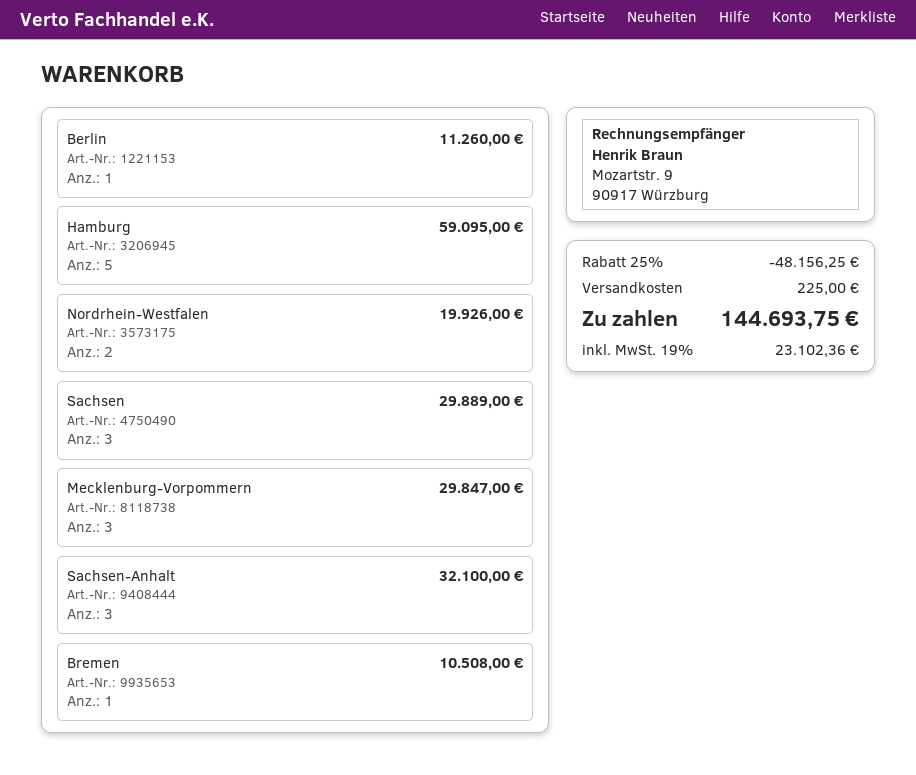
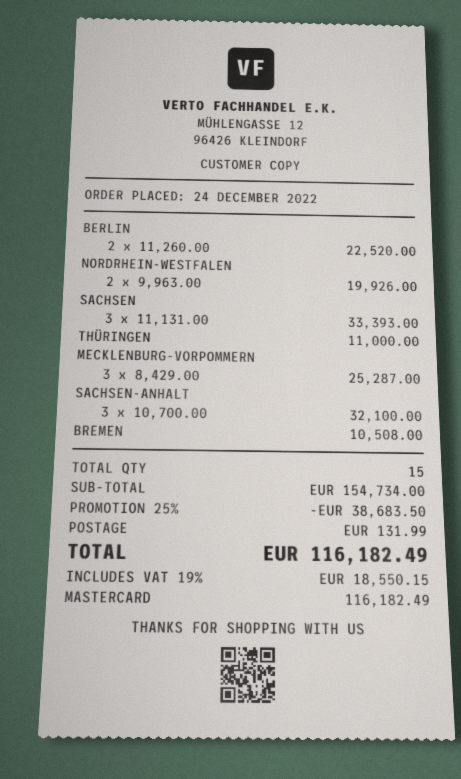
Berlin: 1 for 11260.00 -> 2 for 22520.00
Hamburg: 5 for 59095.00 -> none
Sachsen: 3 for 29889.00 -> 3 for 33393.00
Mecklenburg-Vorpommern: 3 for 29847.00 -> 3 for 25287.00
THÜRINGEN: none -> 1 for 11000.00
discount: 25% = 48156.25 -> 25% = 38683.50
shipping: 225.00 -> 131.99
tax: 19% = 23102.36 -> 19% = 18550.15
total: 144693.75 -> 116182.49

